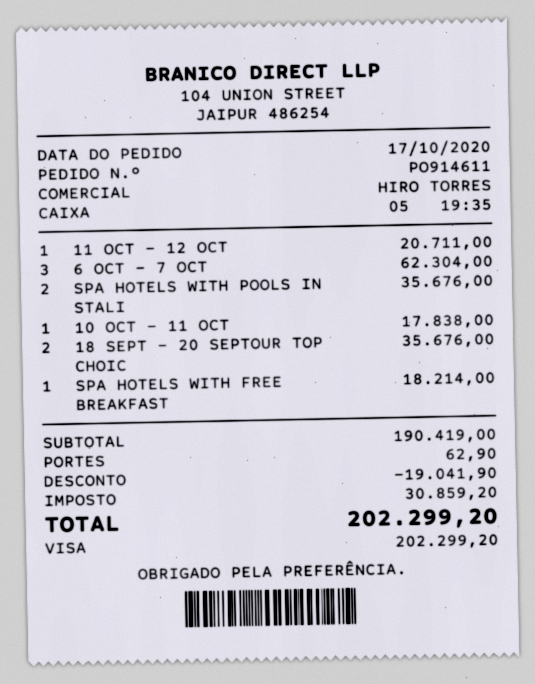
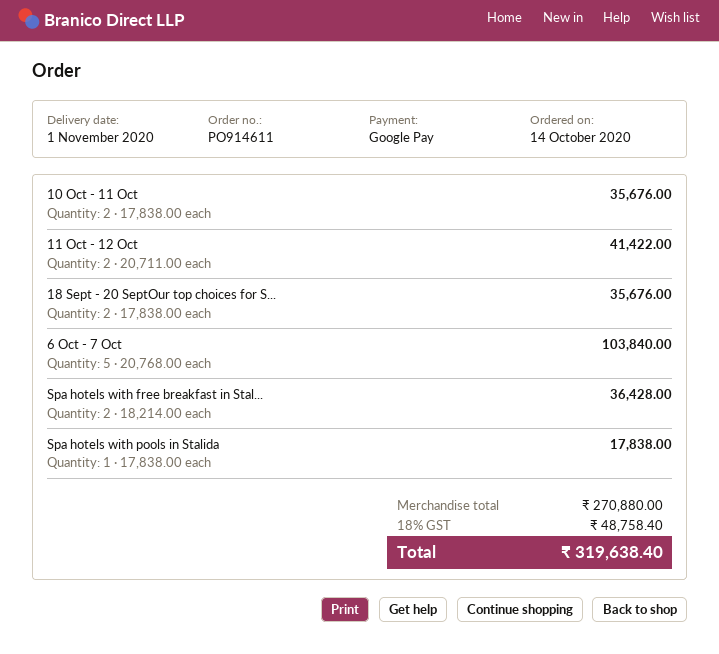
order date: 2020-10-17 -> 2020-10-14
payment method: Visa -> Google Pay
11 OCT - 12 OCT: 1 for 20711.00 -> 2 for 41422.00
6 OCT - 7 OCT: 3 for 62304.00 -> 5 for 103840.00
SPA HOTELS WITH POOLS IN STALI: 2 for 35676.00 -> 1 for 17838.00
10 OCT - 11 OCT: 1 for 17838.00 -> 2 for 35676.00
SPA HOTELS WITH FREE BREAKFAST: 1 for 18214.00 -> 2 for 36428.00
subtotal: 190419.00 -> 270880.00
discount: 19041.90 -> none
shipping: 62.90 -> none
tax: 30859.20 -> 48758.40
total: 202299.20 -> 319638.40

